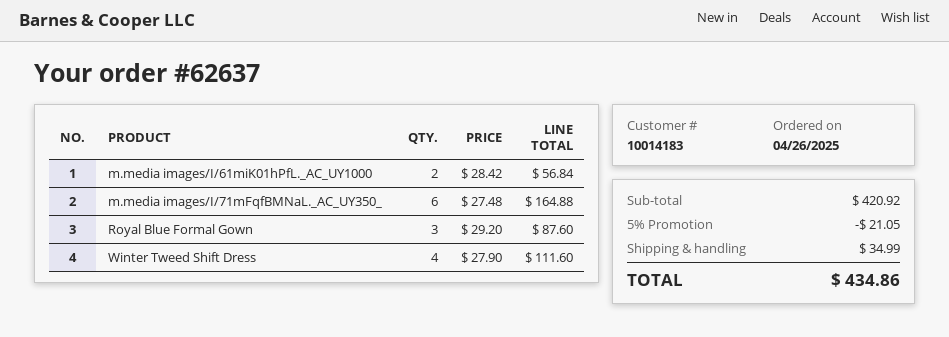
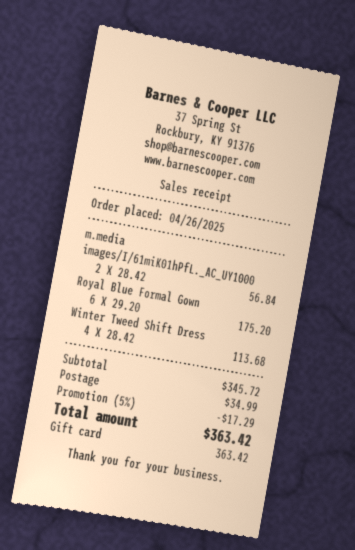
m.media images/I/71mFqfBMNaL._AC_UY350_: 6 x 27.48 = 164.88 -> none
Royal Blue Formal Gown: 3 x 29.20 = 87.60 -> 6 x 29.20 = 175.20
Winter Tweed Shift Dress: 4 x 27.90 = 111.60 -> 4 x 28.42 = 113.68
subtotal: 420.92 -> 345.72
discount: 5% = 21.05 -> 5% = 17.29
total: 434.86 -> 363.42

